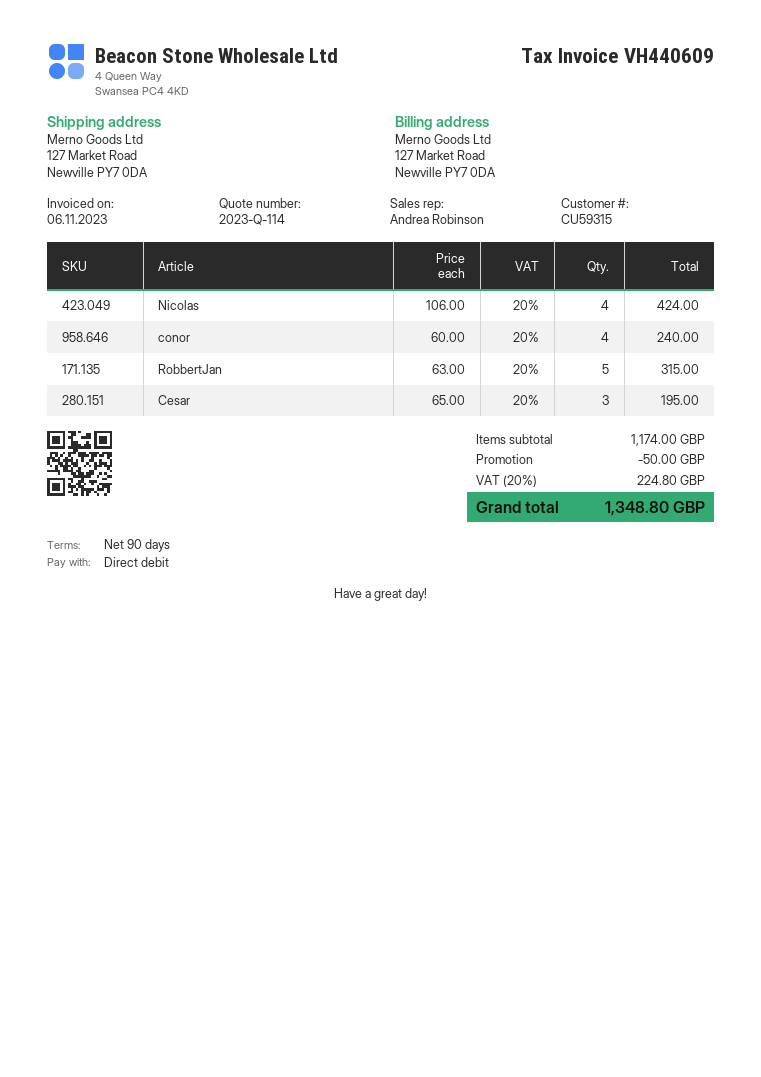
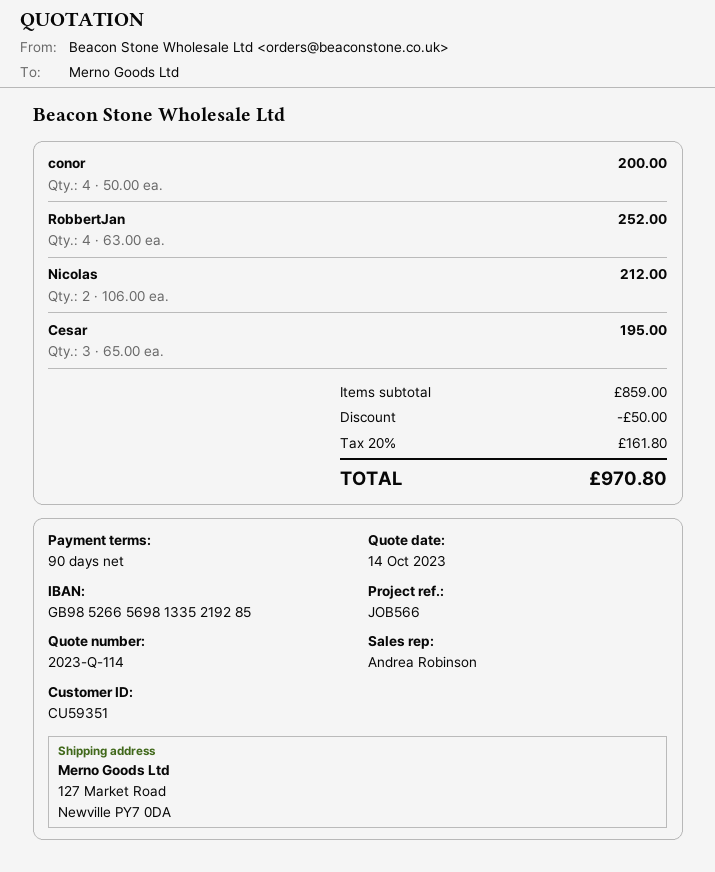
customer number: CU59315 -> CU59351
Nicolas: 4 x 106.00 = 424.00 -> 2 x 106.00 = 212.00
conor: 4 x 60.00 = 240.00 -> 4 x 50.00 = 200.00
RobbertJan: 5 x 63.00 = 315.00 -> 4 x 63.00 = 252.00
subtotal: 1174.00 -> 859.00
tax: 20% = 224.80 -> 20% = 161.80
total: 1348.80 -> 970.80

